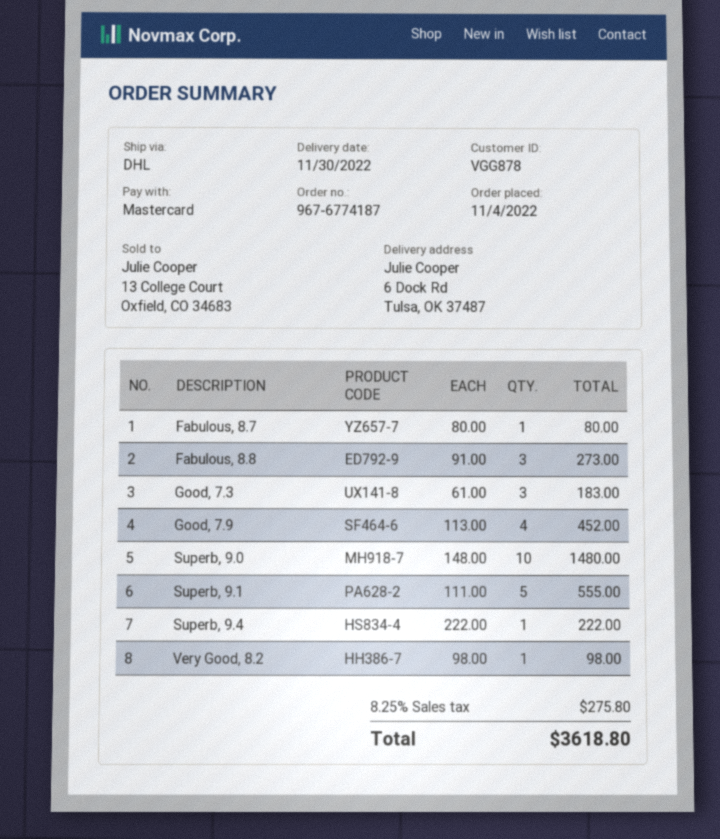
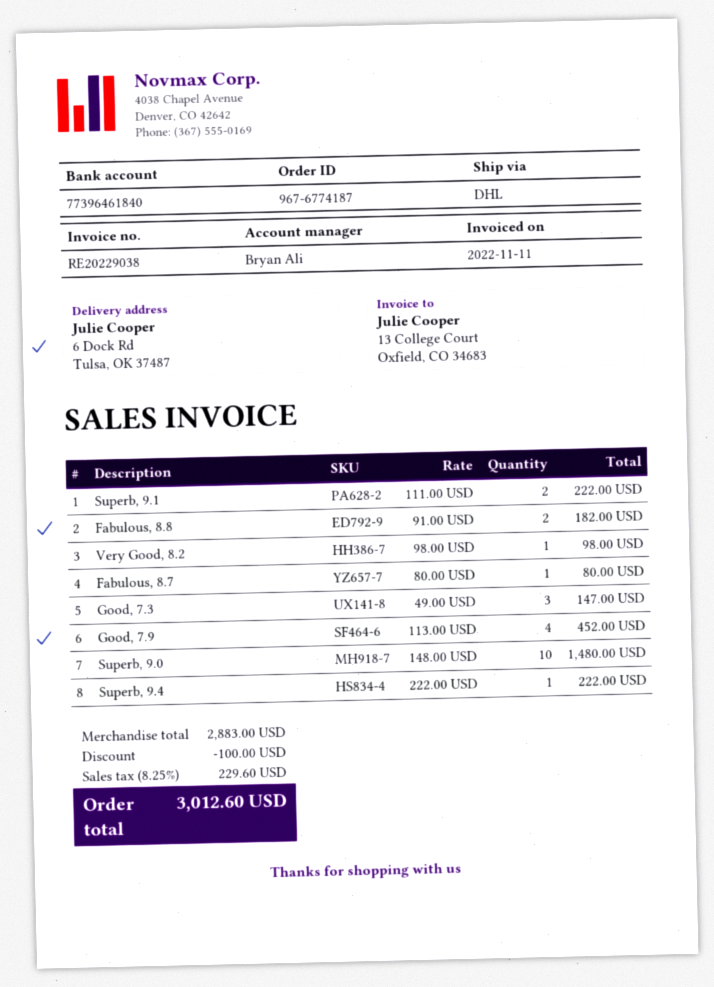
Fabulous, 8.8: 3 x 91.00 = 273.00 -> 2 x 91.00 = 182.00
Good, 7.3: 3 x 61.00 = 183.00 -> 3 x 49.00 = 147.00
Superb, 9.1: 5 x 111.00 = 555.00 -> 2 x 111.00 = 222.00
discount: none -> 100.00
tax: 8.25% = 275.80 -> 8.25% = 229.60
total: 3618.80 -> 3012.60

